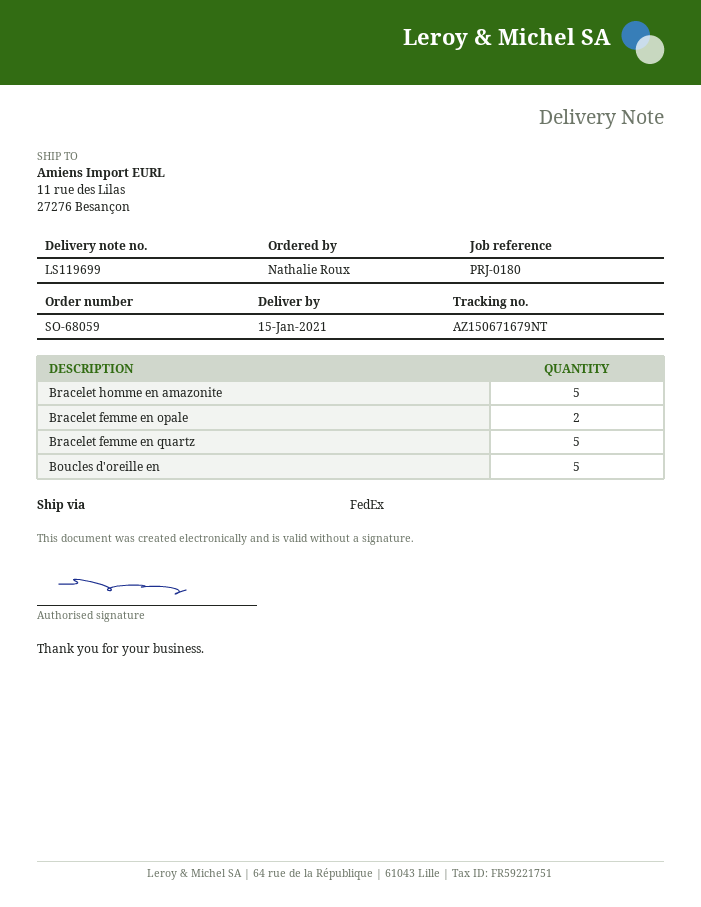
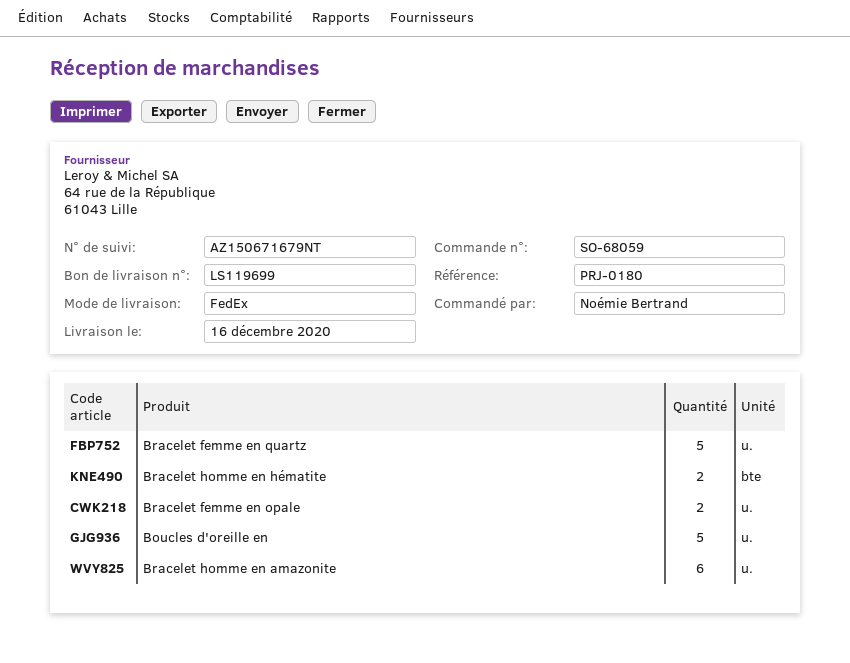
delivery date: 2021-01-15 -> 2020-12-16
ordered by: Nathalie Roux -> Noémie Bertrand
Bracelet homme en amazonite: 5 -> 6
Bracelet homme en hématite: none -> 2

